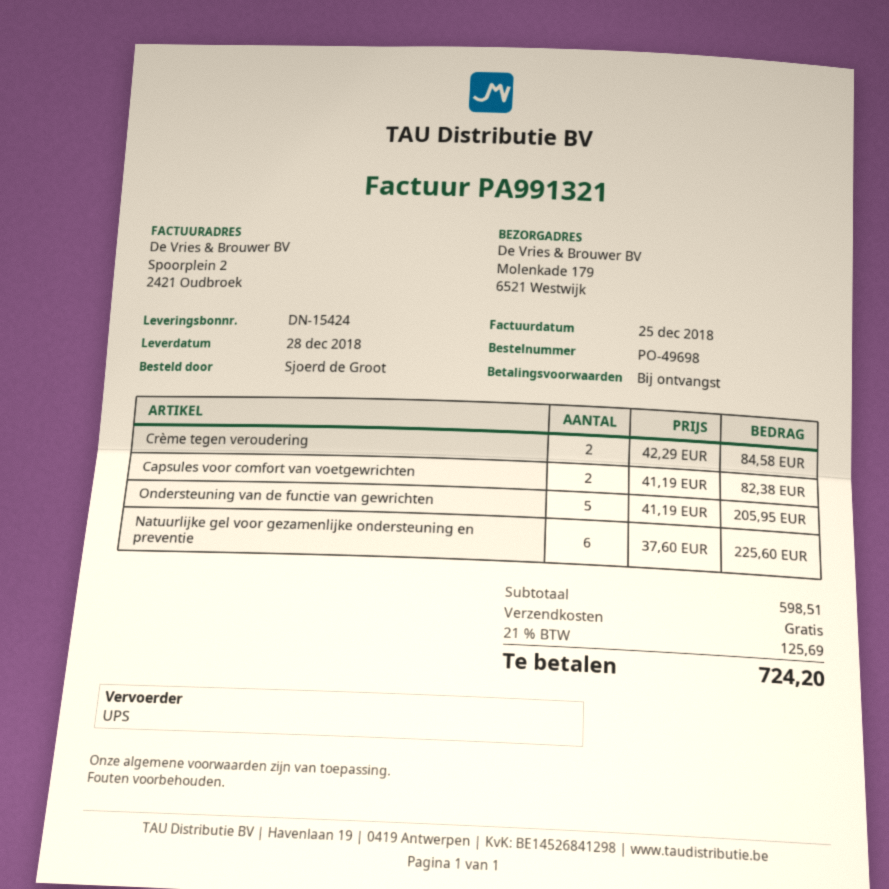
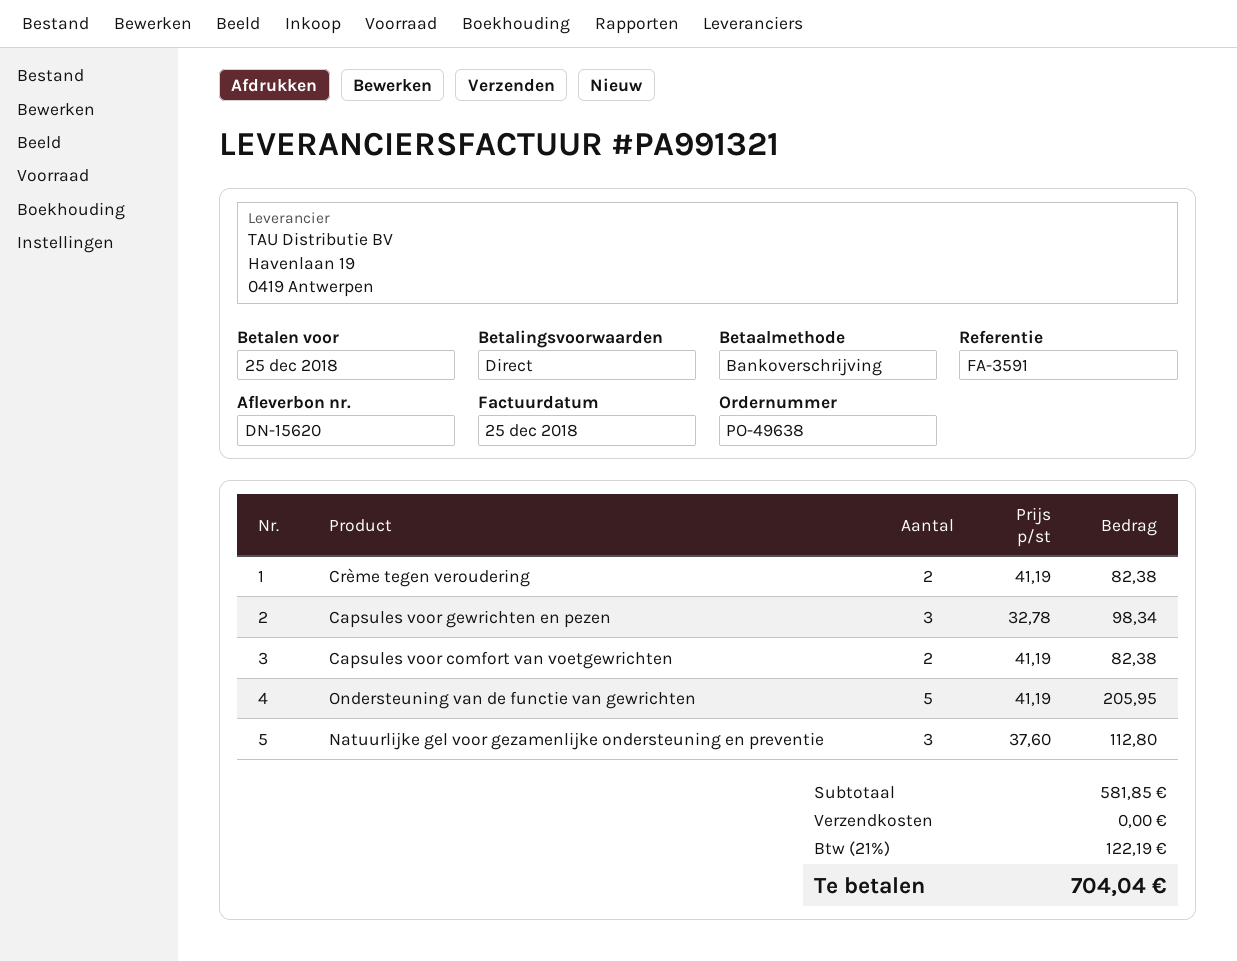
order number: PO-49698 -> PO-49638
delivery note number: DN-15424 -> DN-15620
Crème tegen veroudering: 2 x 42.29 = 84.58 -> 2 x 41.19 = 82.38
Natuurlijke gel voor gezamenlijke ondersteuning en preventie: 6 x 37.60 = 225.60 -> 3 x 37.60 = 112.80
Capsules voor gewrichten en pezen: none -> 3 x 32.78 = 98.34
subtotal: 598.51 -> 581.85
tax: 21% = 125.69 -> 21% = 122.19
total: 724.20 -> 704.04

